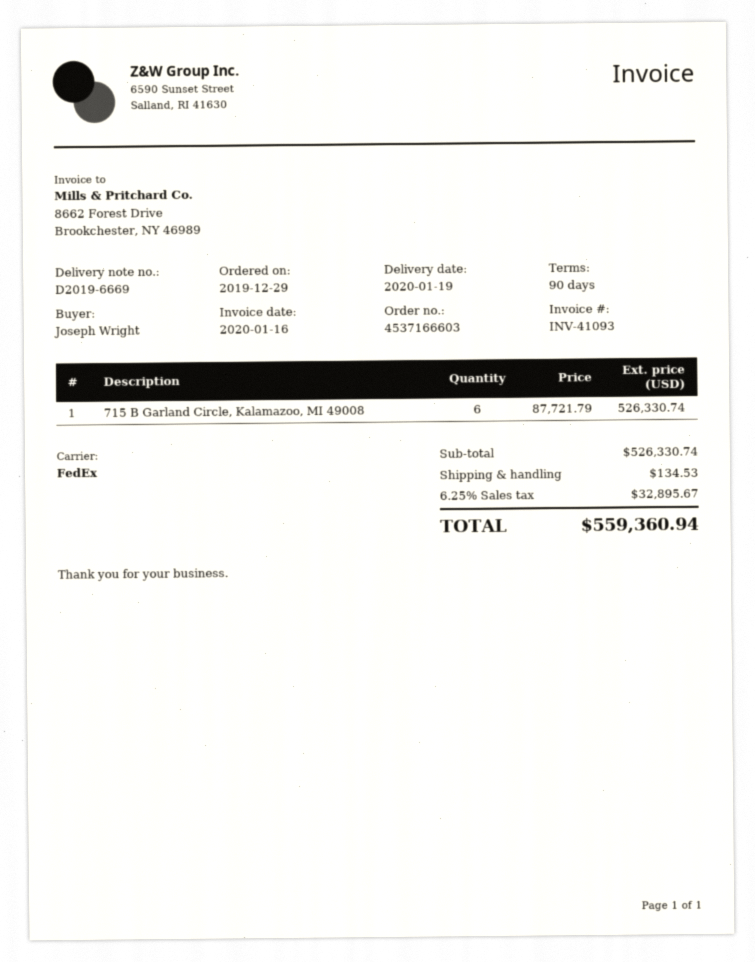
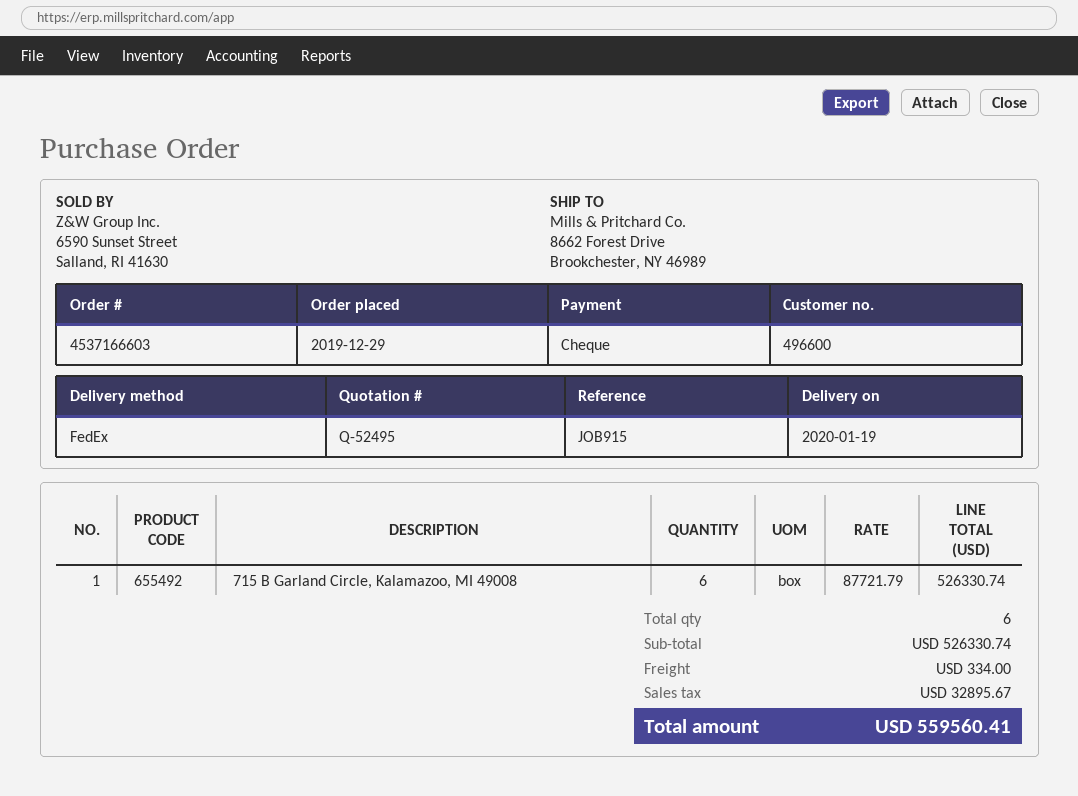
shipping: 134.53 -> 334.00
total: 559360.94 -> 559560.41

